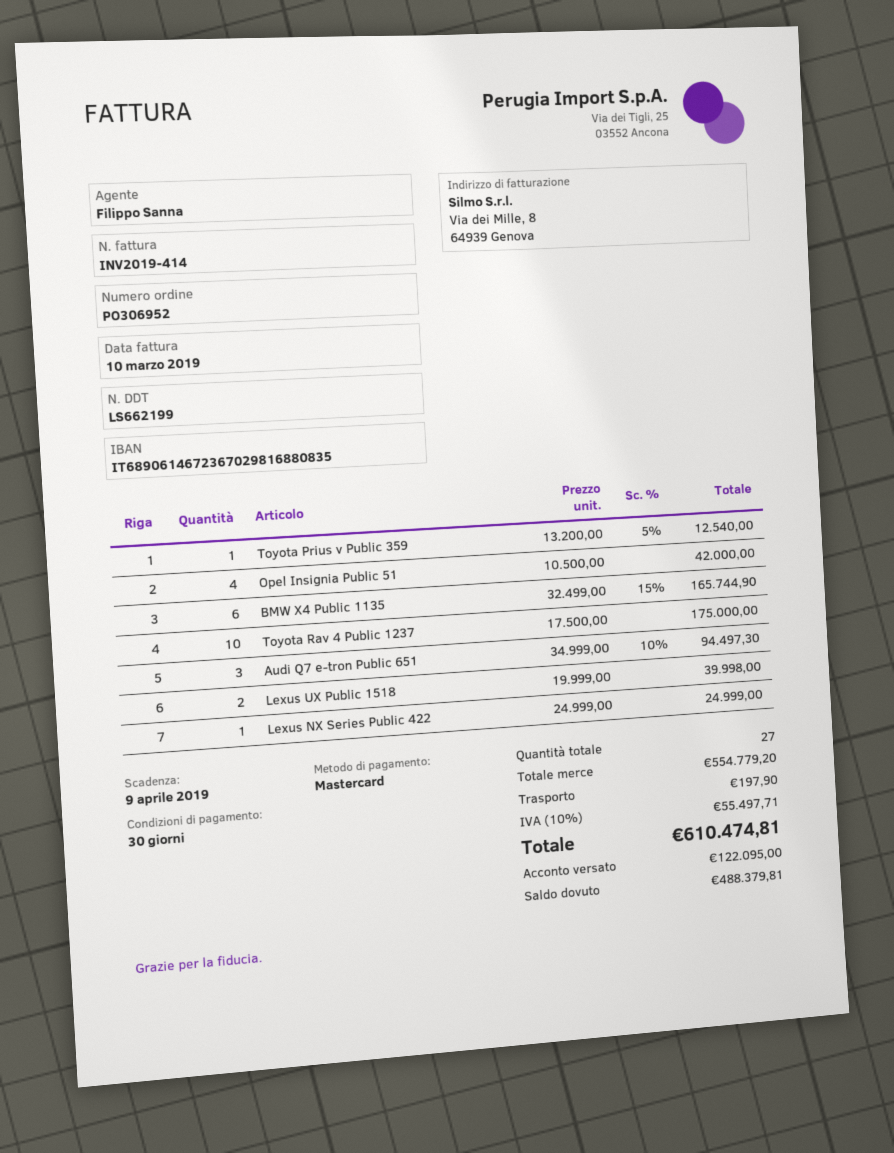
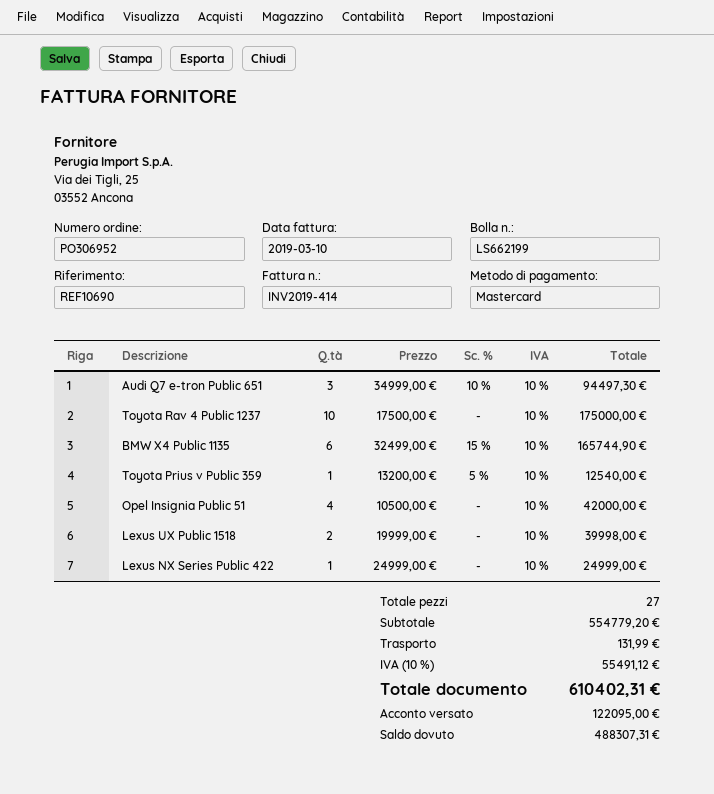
shipping: 197.90 -> 131.99
tax: 10% = 55497.71 -> 10% = 55491.12
total: 610474.81 -> 610402.31
balance: 488379.81 -> 488307.31

